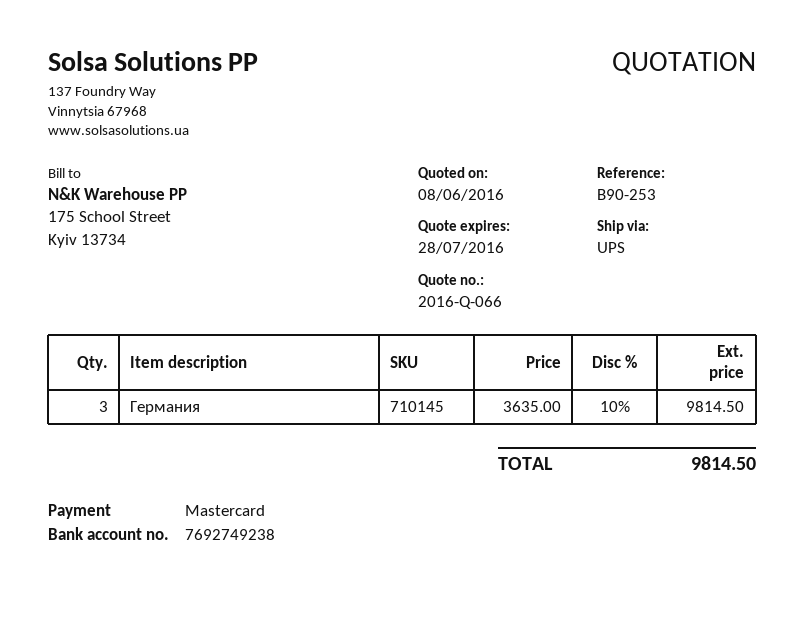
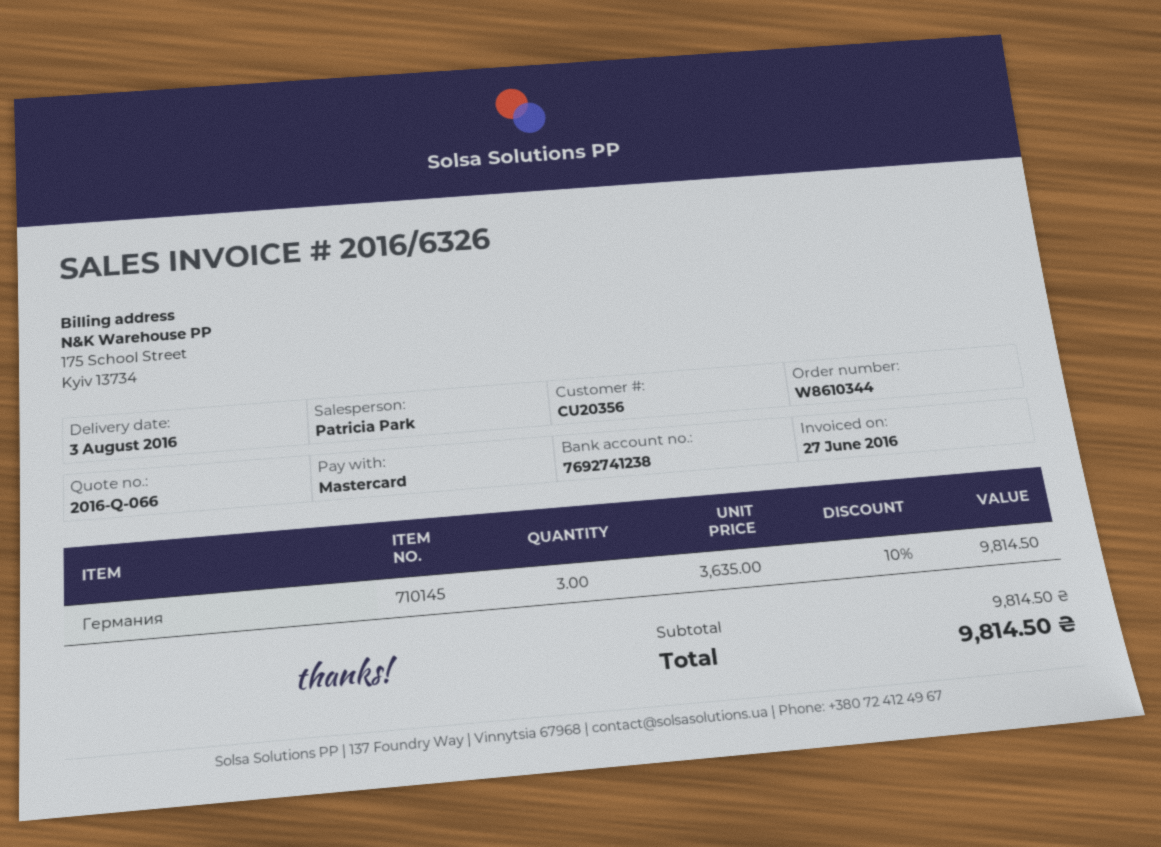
bank account: 7692749238 -> 7692741238

